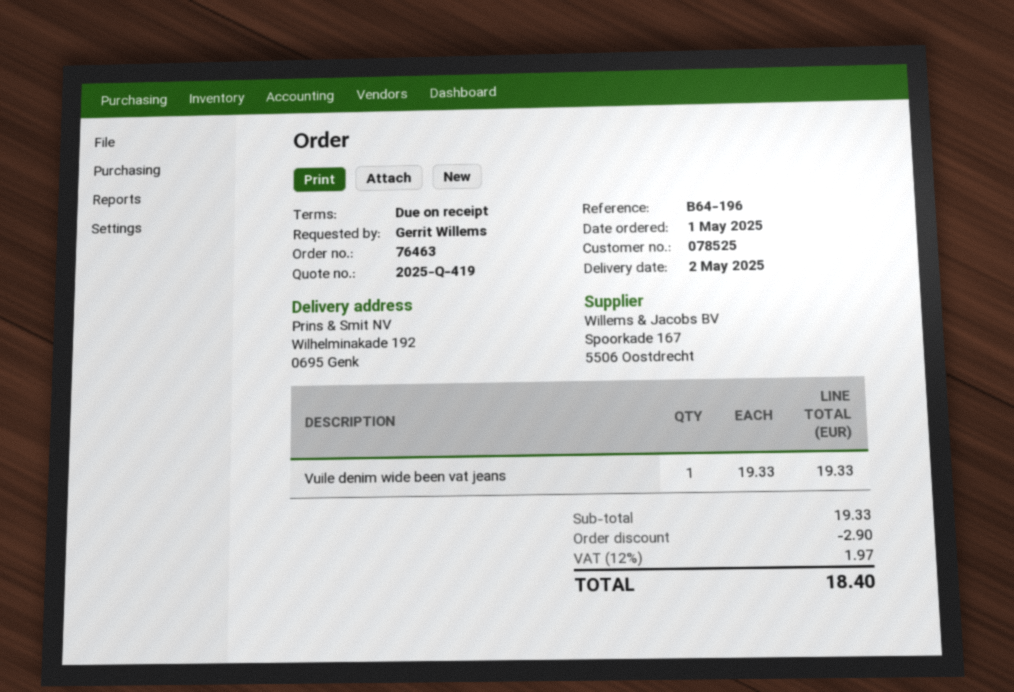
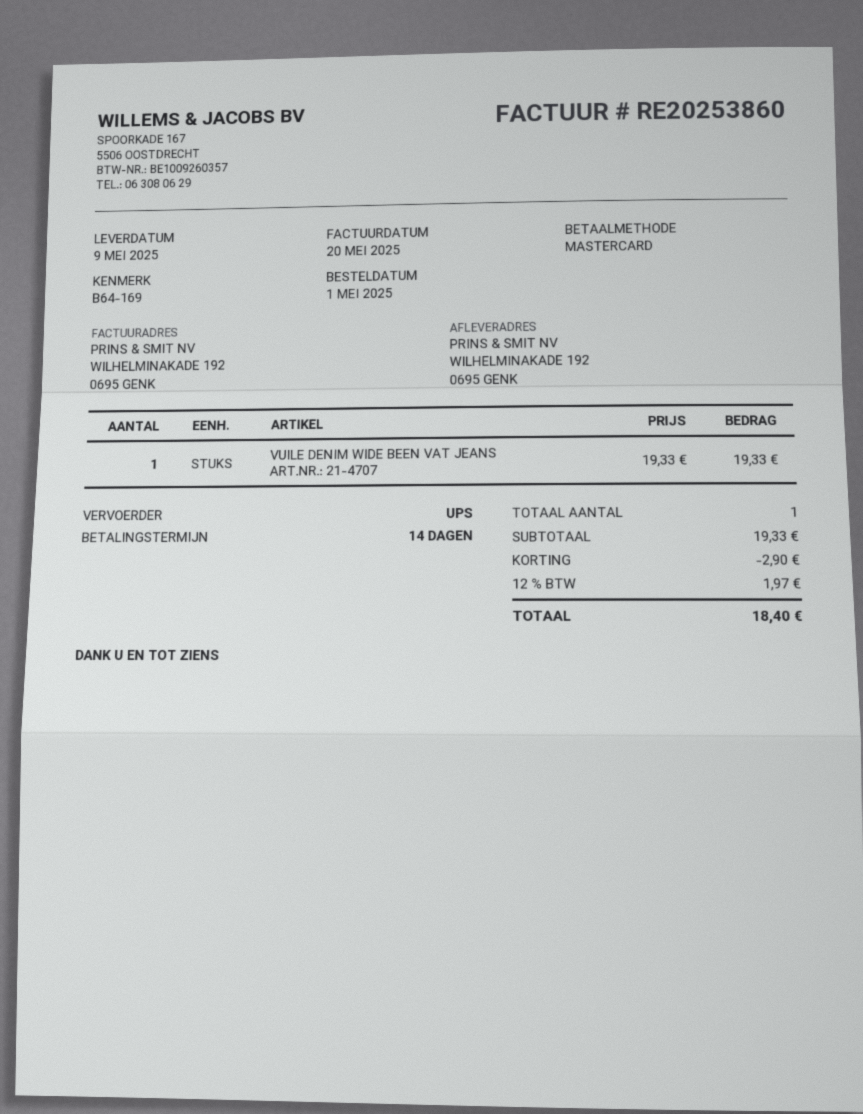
delivery date: 2025-05-02 -> 2025-05-09
payment terms: on receipt -> 14 days
reference: B64-196 -> B64-169

